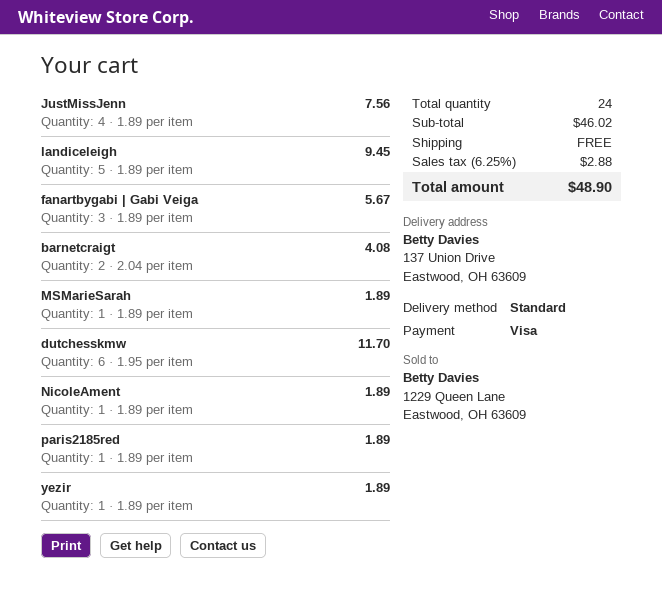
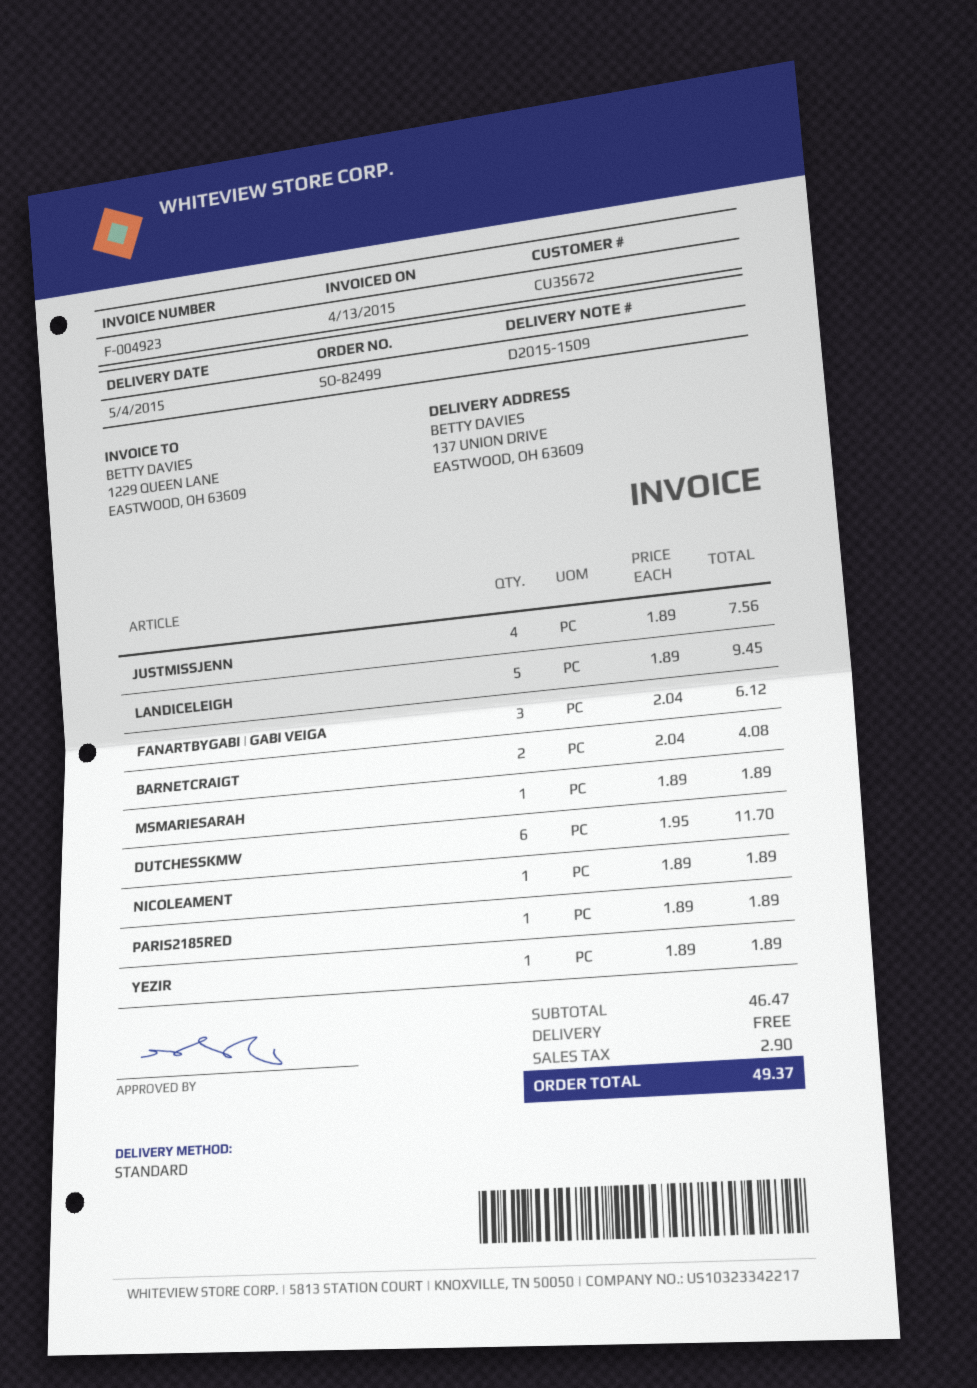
fanartbygabi | Gabi Veiga: 3 x 1.89 = 5.67 -> 3 x 2.04 = 6.12
subtotal: 46.02 -> 46.47
tax: 2.88 -> 2.90
total: 48.90 -> 49.37

